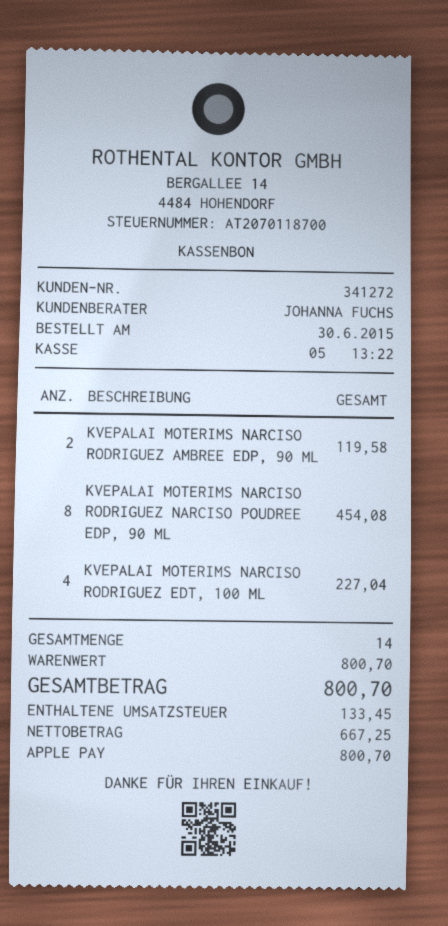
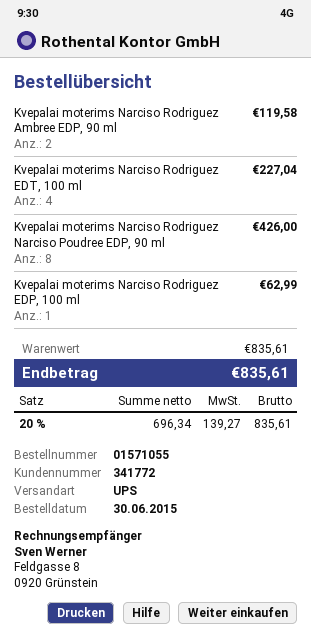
customer number: 341272 -> 341772
KVEPALAI MOTERIMS NARCISO RODRIGUEZ NARCISO POUDREE EDP, 90 ML: 8 for 454.08 -> 8 for 426.00
Kvepalai moterims Narciso Rodriguez EDP, 100 ml: none -> 1 for 62.99
subtotal: 800.70 -> 835.61
net: 667.25 -> 696.34
tax: 133.45 -> 139.27
total: 800.70 -> 835.61

